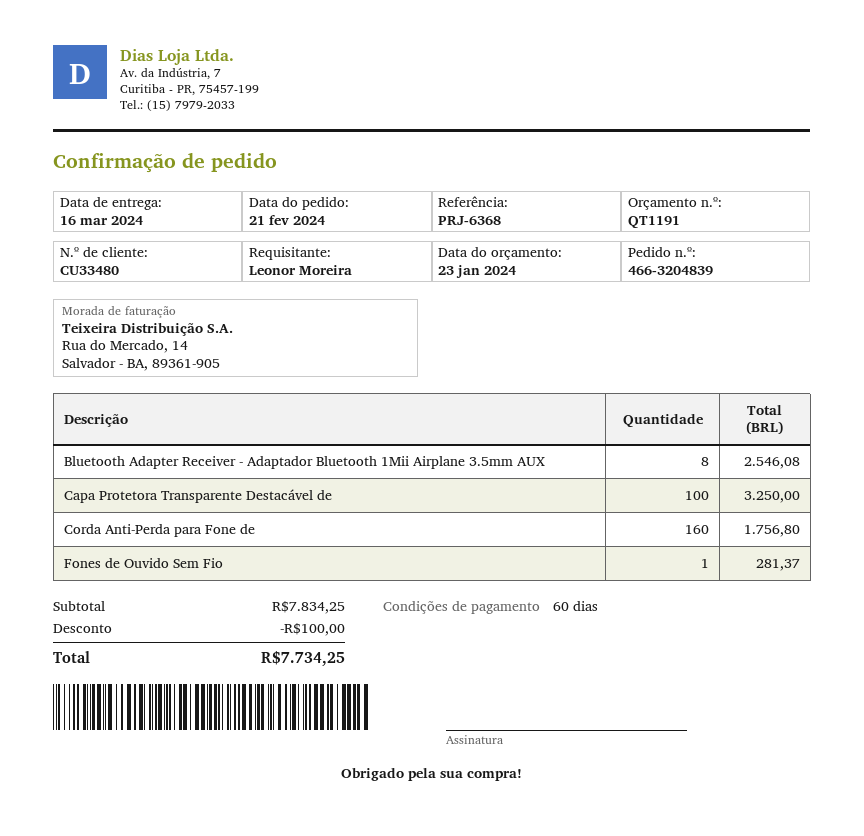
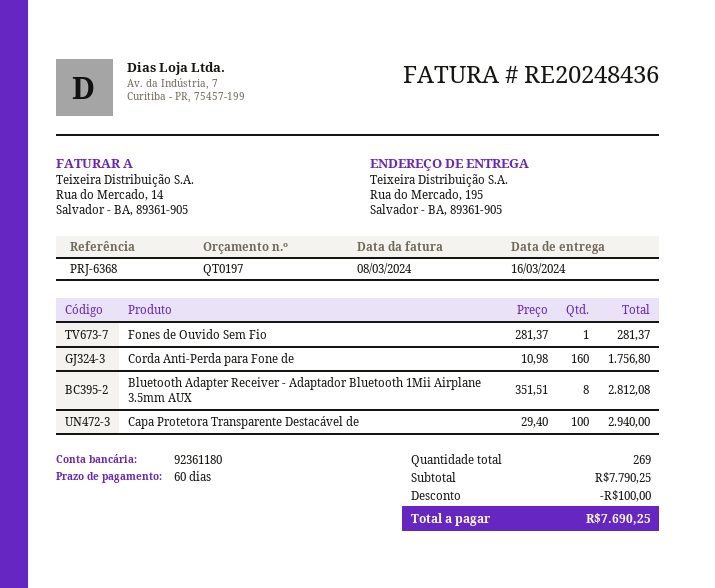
quote number: QT1191 -> QT0197
Bluetooth Adapter Receiver - Adaptador Bluetooth 1Mii Airplane 3.5mm AUX: 8 for 2546.08 -> 8 for 2812.08
Capa Protetora Transparente Destacável de: 100 for 3250.00 -> 100 for 2940.00
subtotal: 7834.25 -> 7790.25
total: 7734.25 -> 7690.25

